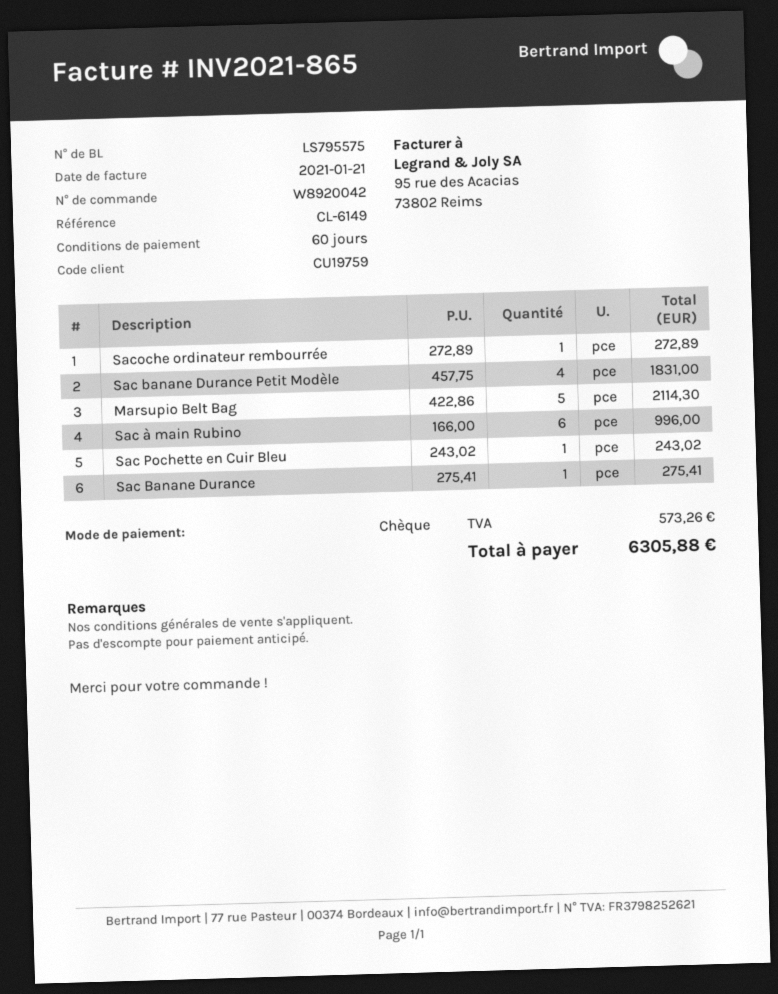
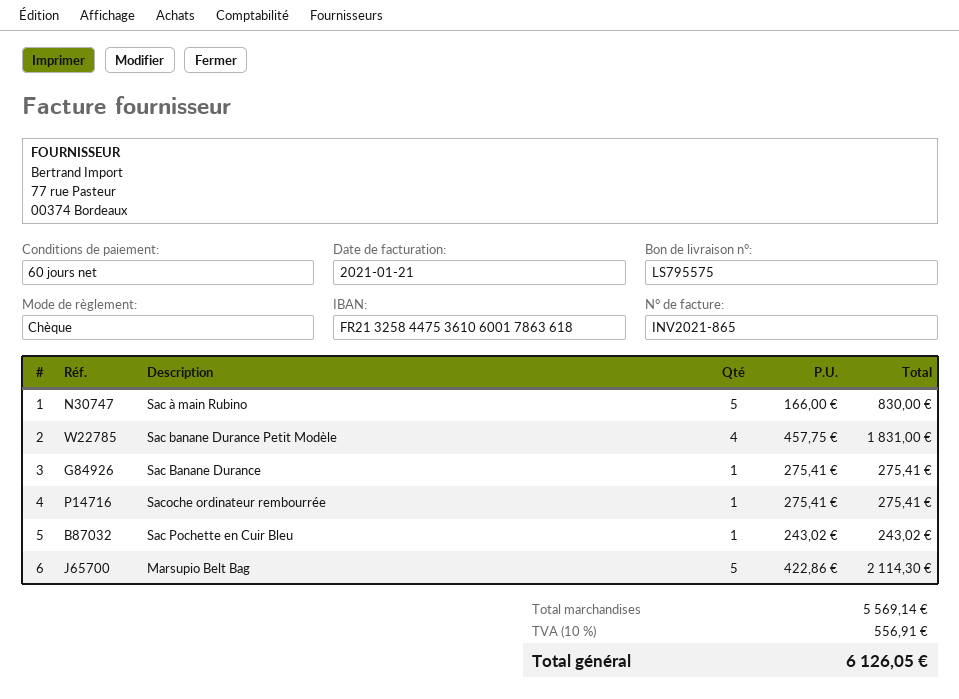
Sacoche ordinateur rembourrée: 1 x 272.89 = 272.89 -> 1 x 275.41 = 275.41
Sac à main Rubino: 6 x 166.00 = 996.00 -> 5 x 166.00 = 830.00
tax: 573.26 -> 556.91
total: 6305.88 -> 6126.05

